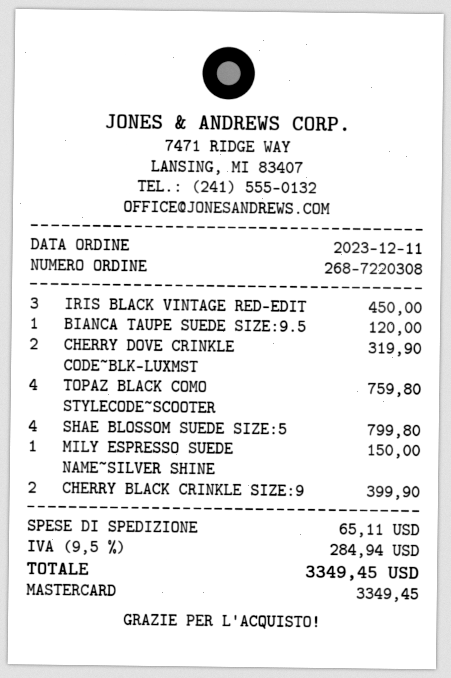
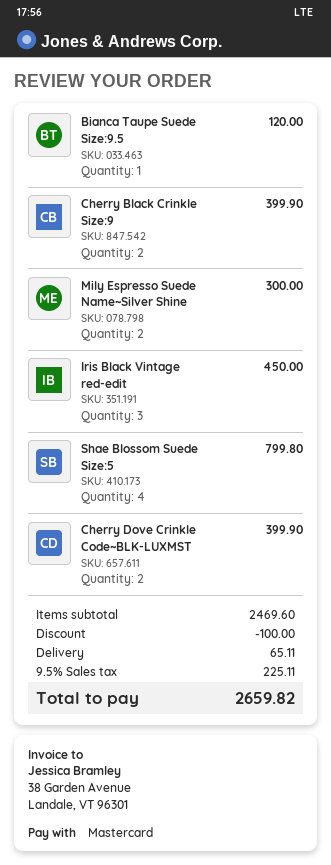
CHERRY DOVE CRINKLE CODE~BLK-LUXMST: 2 for 319.90 -> 2 for 399.90
TOPAZ BLACK COMO STYLECODE~SCOOTER: 4 for 759.80 -> none
MILY ESPRESSO SUEDE NAME~SILVER SHINE: 1 for 150.00 -> 2 for 300.00
discount: none -> 100.00
tax: 9.5% = 284.94 -> 9.5% = 225.11
total: 3349.45 -> 2659.82

